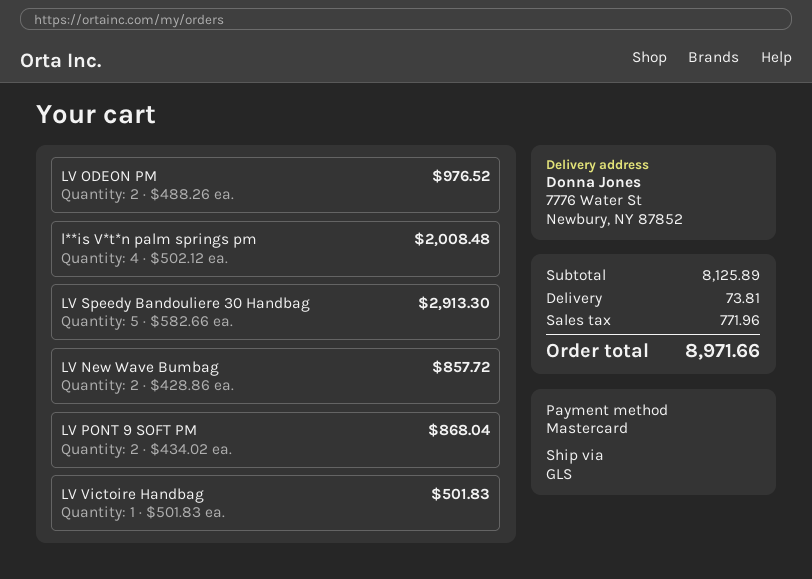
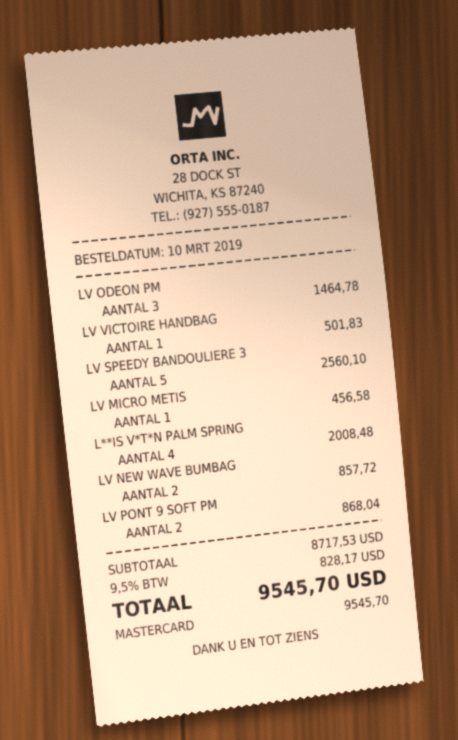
LV ODEON PM: 2 for 976.52 -> 3 for 1464.78
LV Speedy Bandouliere 30 Handbag: 5 for 2913.30 -> 5 for 2560.10
LV MICRO METIS: none -> 1 for 456.58
subtotal: 8125.89 -> 8717.53
shipping: 73.81 -> none
tax: 771.96 -> 828.17
total: 8971.66 -> 9545.70

